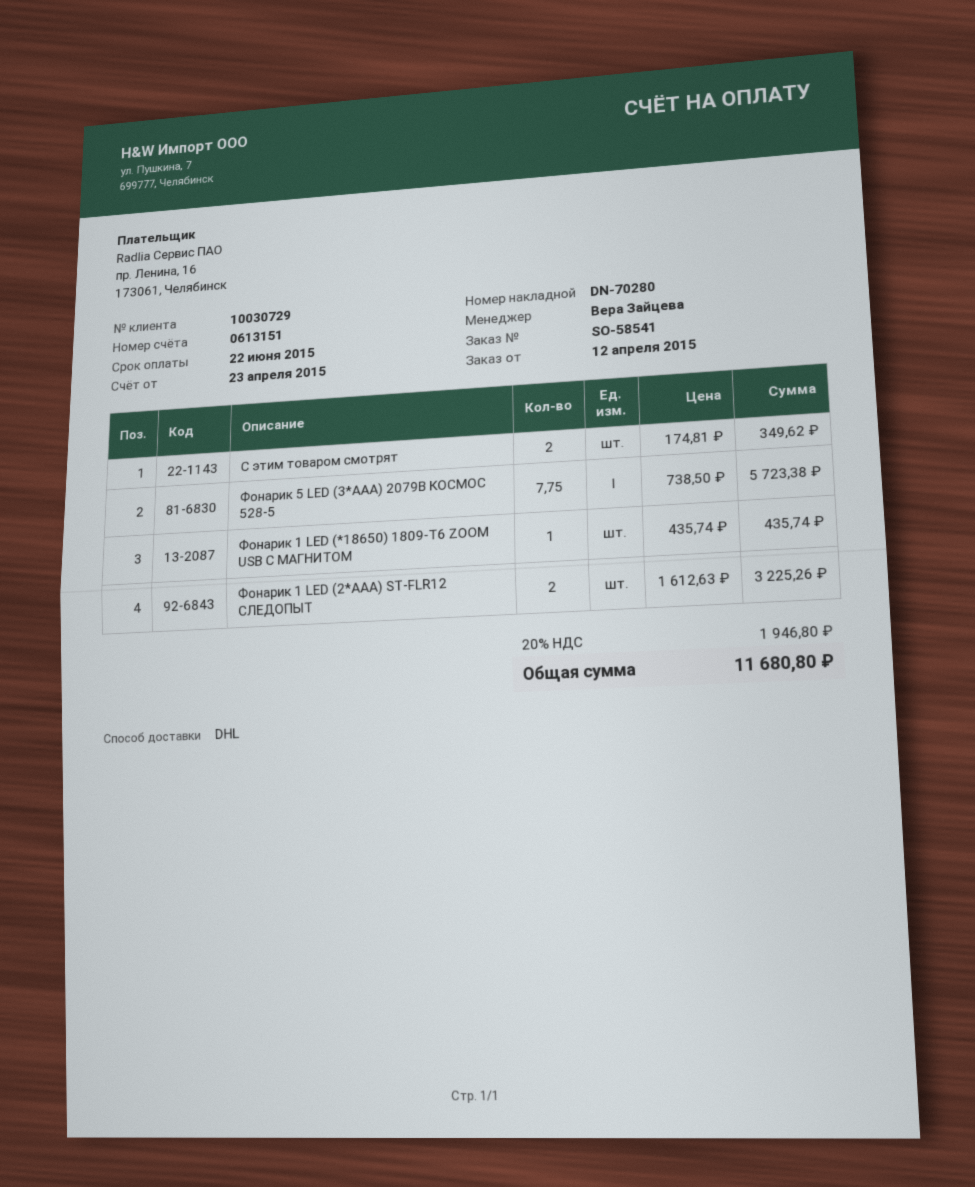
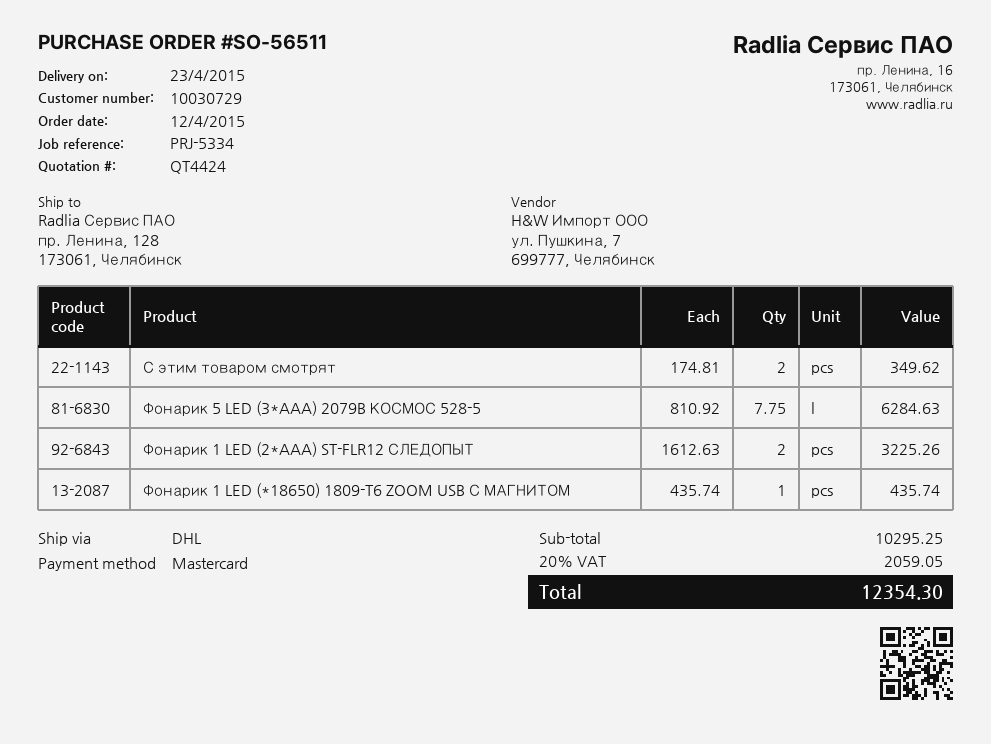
order number: SO-58541 -> SO-56511
Фонарик 5 LED (3*AAA) 2079B КОСМОС 528-5: 7.75 x 738.50 = 5723.38 -> 7.75 x 810.92 = 6284.63
tax: 20% = 1946.80 -> 20% = 2059.05
total: 11680.80 -> 12354.30

